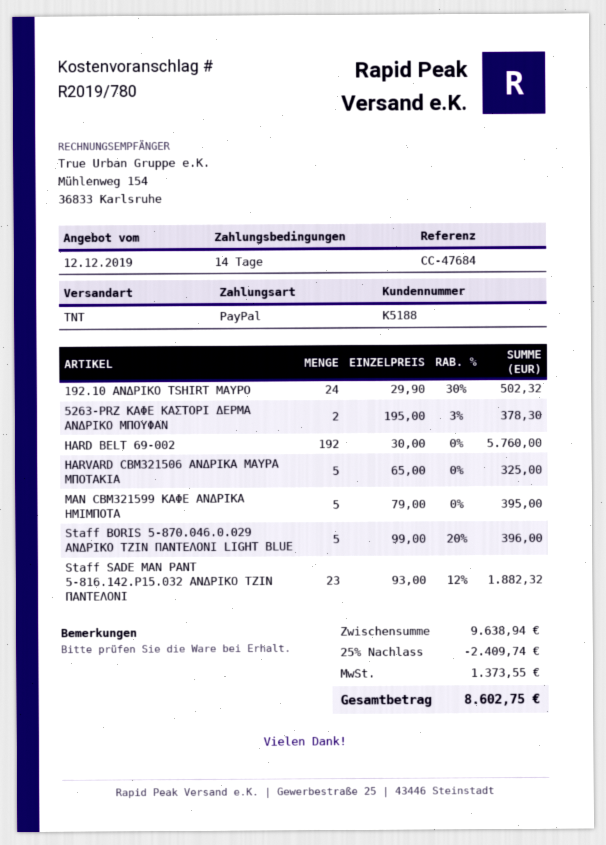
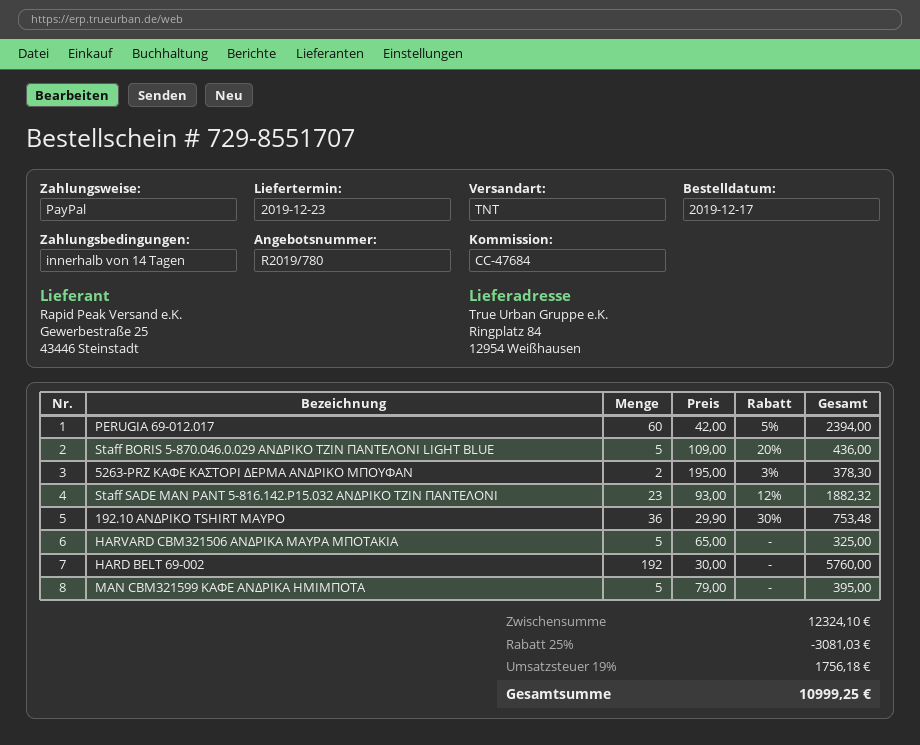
192.10 ΑΝΔΡΙΚΟ TSHIRT ΜΑΥΡΟ: 24 x 29.90 - 30% = 502.32 -> 36 x 29.90 - 30% = 753.48
Staff BORIS 5-870.046.0.029 ΑΝΔΡΙΚΟ ΤΖΙΝ ΠΑΝΤΕΛΟΝΙ LIGHT BLUE: 5 x 99.00 - 20% = 396.00 -> 5 x 109.00 - 20% = 436.00
PERUGIA 69-012.017: none -> 60 x 42.00 - 5% = 2394.00
subtotal: 9638.94 -> 12324.10
discount: 25% = 2409.74 -> 25% = 3081.03
tax: 1373.55 -> 1756.18
total: 8602.75 -> 10999.25

